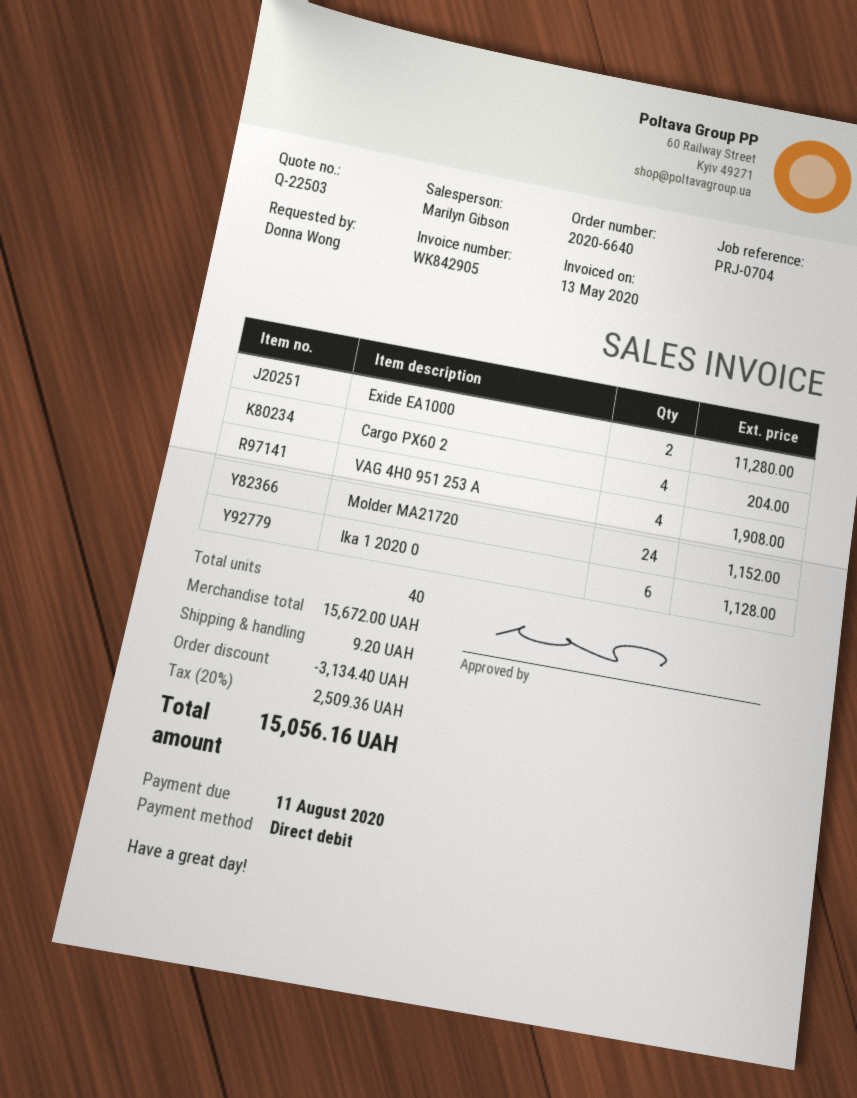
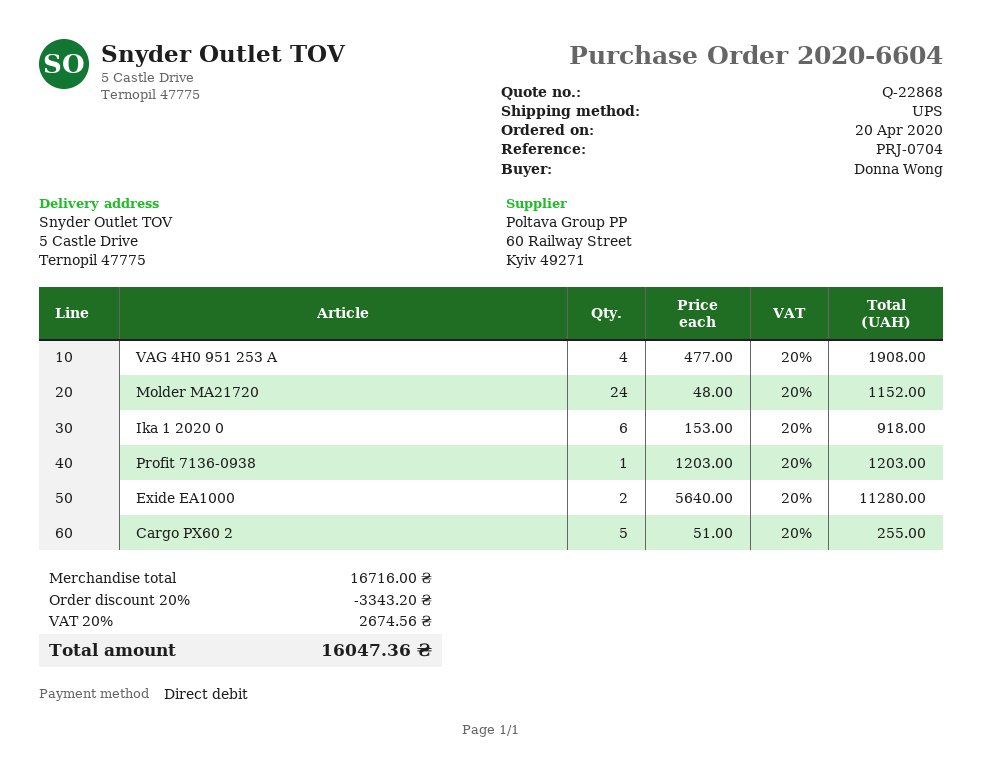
quote number: Q-22503 -> Q-22868
order number: 2020-6640 -> 2020-6604
Cargo PX60 2: 4 for 204.00 -> 5 for 255.00
Ika 1 2020 0: 6 for 1128.00 -> 6 for 918.00
Profit 7136-0938: none -> 1 for 1203.00
subtotal: 15672.00 -> 16716.00
discount: 3134.40 -> 3343.20
shipping: 9.20 -> none
tax: 20% = 2509.36 -> 20% = 2674.56
total: 15056.16 -> 16047.36

